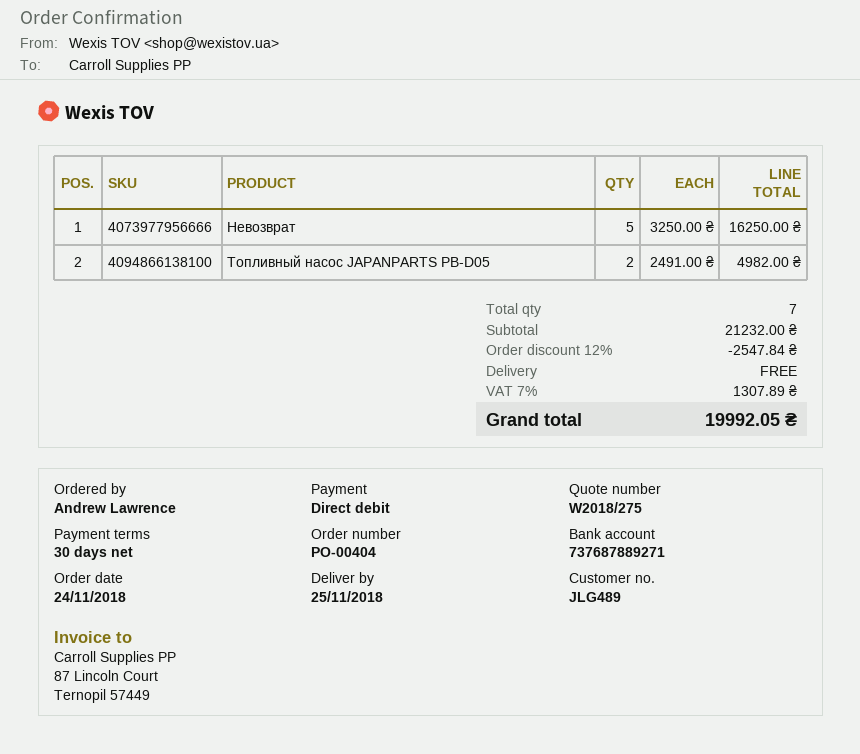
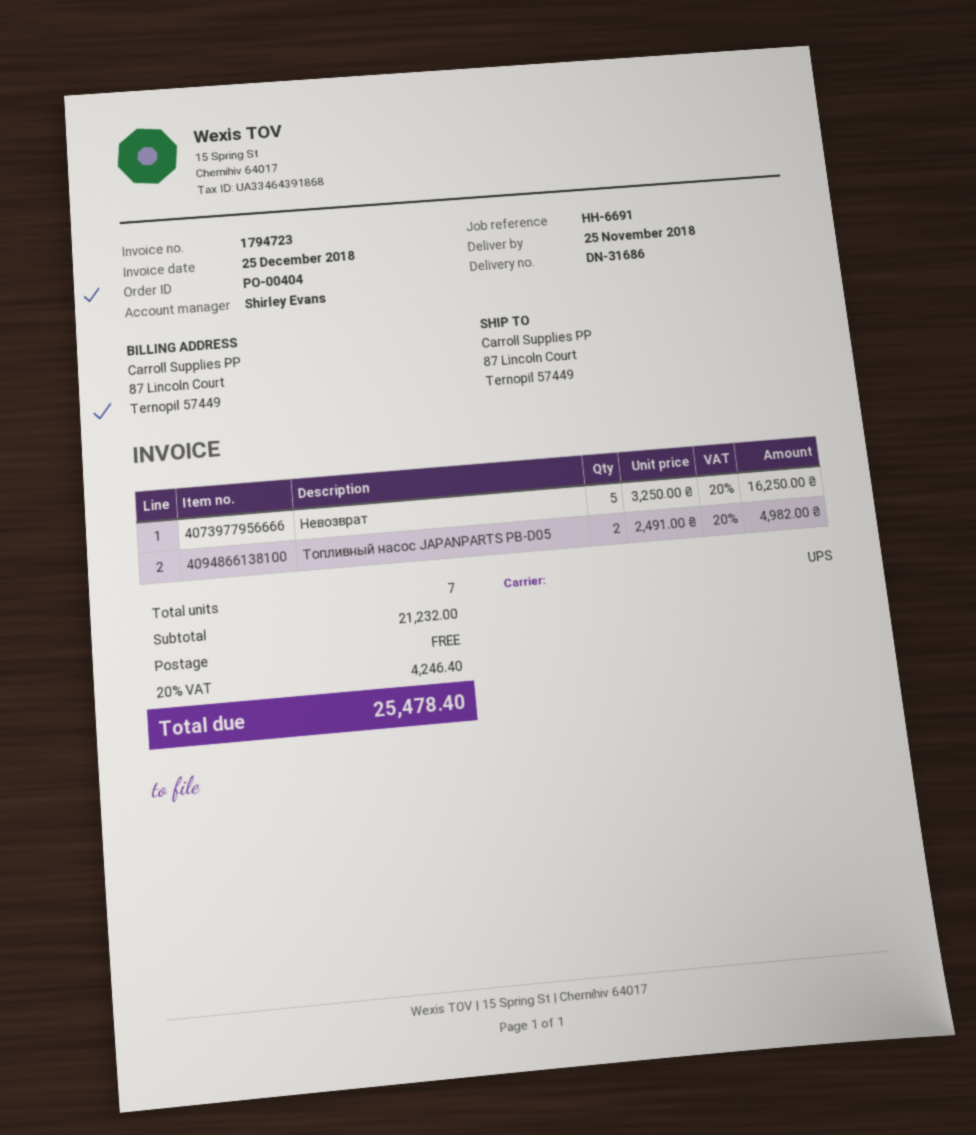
discount: 12% = 2547.84 -> none
tax: 7% = 1307.89 -> 20% = 4246.40
total: 19992.05 -> 25478.40

